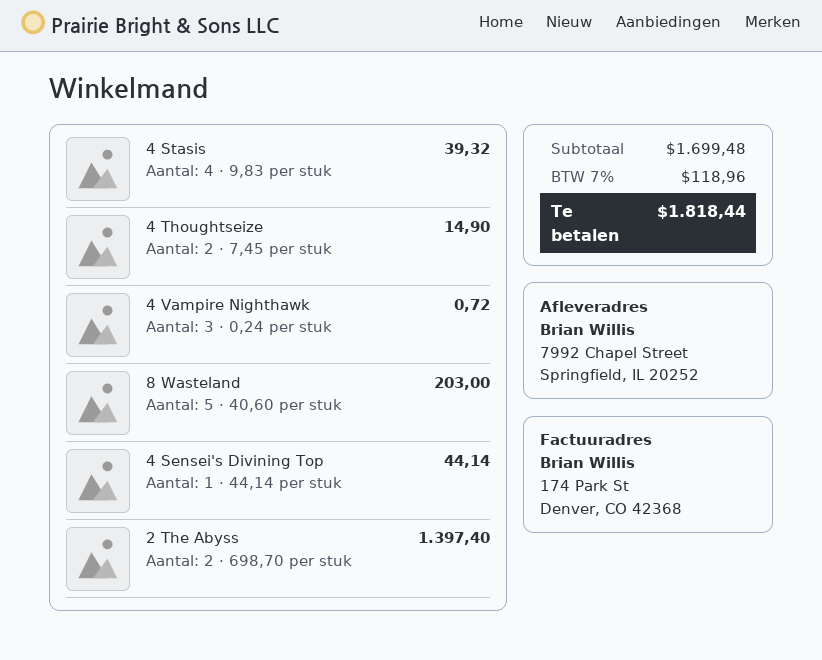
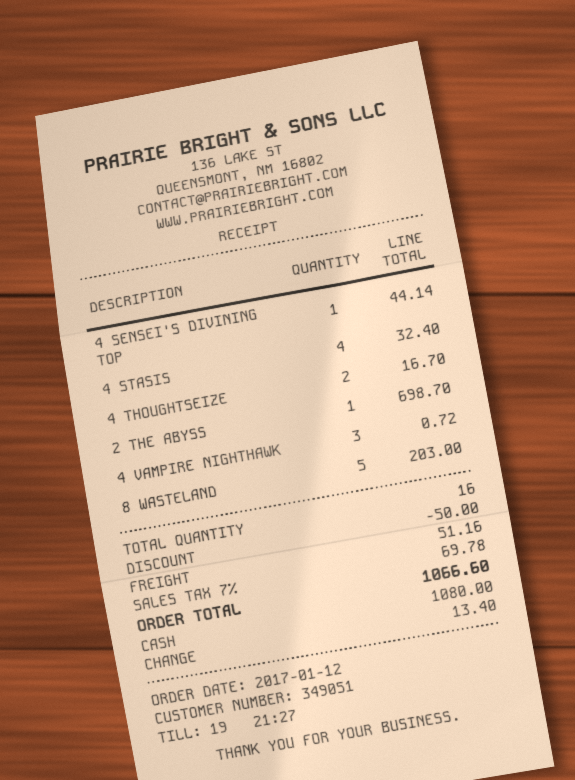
4 Stasis: 4 for 39.32 -> 4 for 32.40
4 Thoughtseize: 2 for 14.90 -> 2 for 16.70
2 The Abyss: 2 for 1397.40 -> 1 for 698.70
discount: none -> 50.00
shipping: none -> 51.16
tax: 7% = 118.96 -> 7% = 69.78
total: 1818.44 -> 1066.60

